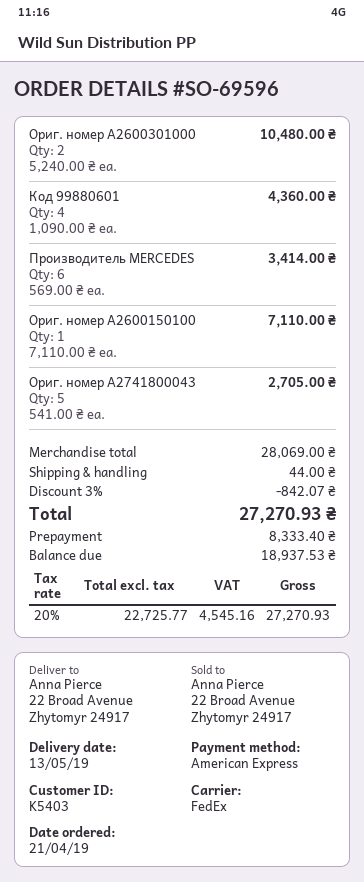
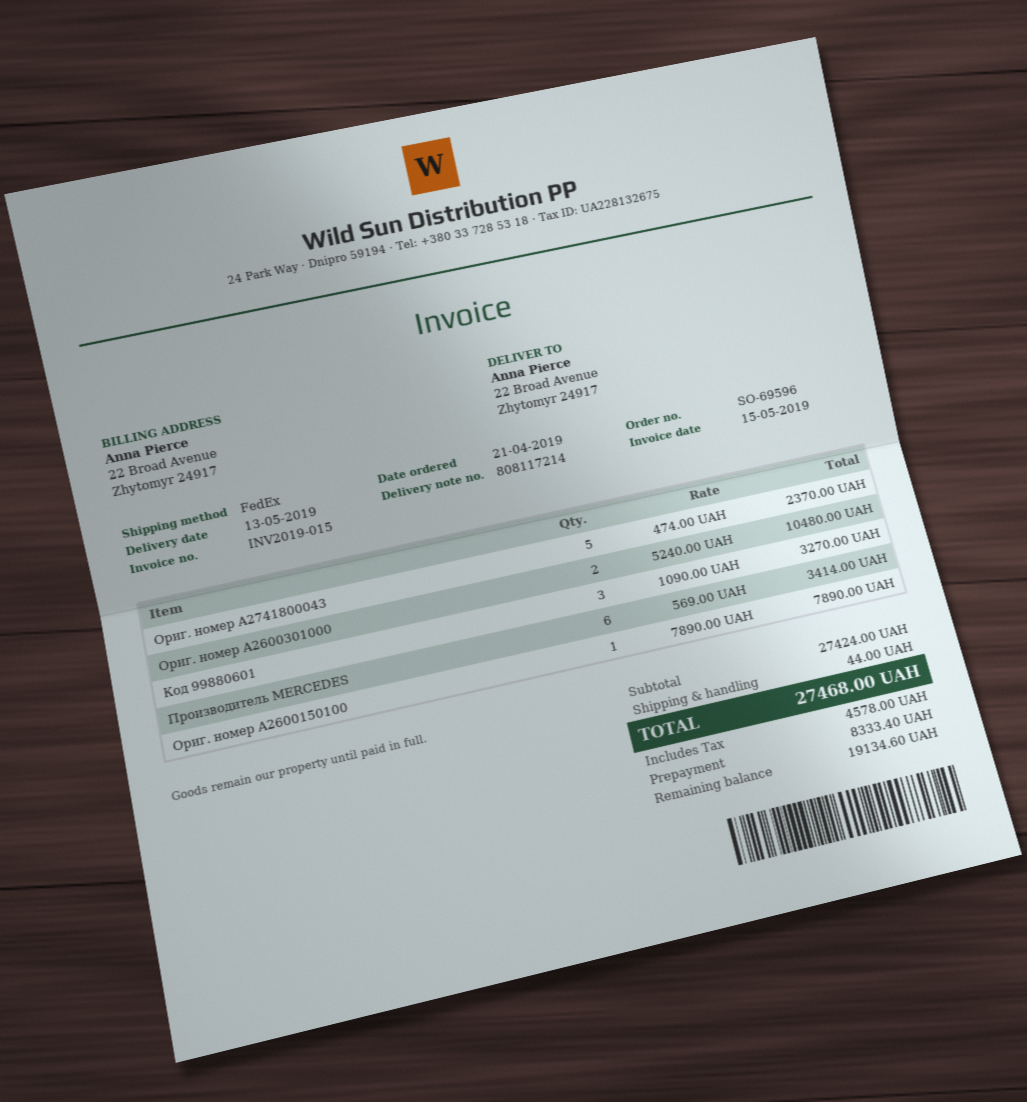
Код 99880601: 4 x 1090.00 = 4360.00 -> 3 x 1090.00 = 3270.00
Ориг. номер A2600150100: 1 x 7110.00 = 7110.00 -> 1 x 7890.00 = 7890.00
Ориг. номер A2741800043: 5 x 541.00 = 2705.00 -> 5 x 474.00 = 2370.00
subtotal: 28069.00 -> 27424.00
discount: 3% = 842.07 -> none
tax: 4545.16 -> 4578.00
total: 27270.93 -> 27468.00
balance: 18937.53 -> 19134.60

